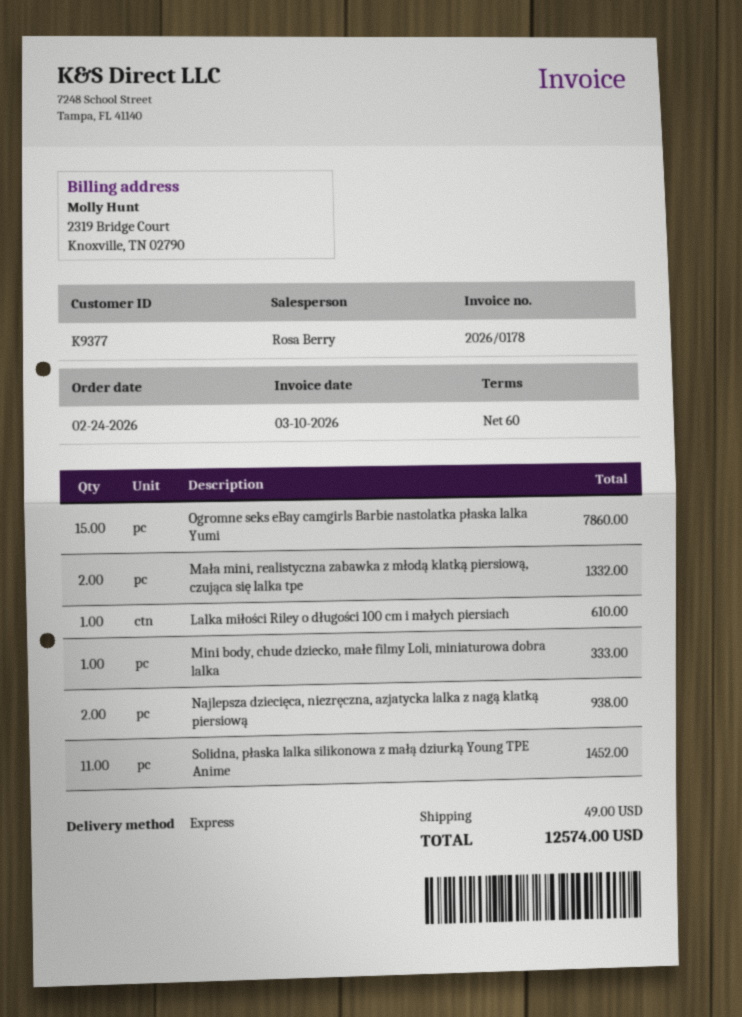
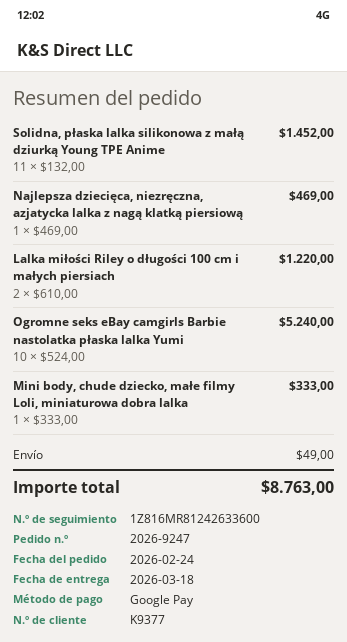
Ogromne seks eBay camgirls Barbie nastolatka płaska lalka Yumi: 15 for 7860.00 -> 10 for 5240.00
Mała mini, realistyczna zabawka z młodą klatką piersiową, czująca się lalka tpe: 2 for 1332.00 -> none
Lalka miłości Riley o długości 100 cm i małych piersiach: 1 for 610.00 -> 2 for 1220.00
Najlepsza dziecięca, niezręczna, azjatycka lalka z nagą klatką piersiową: 2 for 938.00 -> 1 for 469.00
total: 12574.00 -> 8763.00

